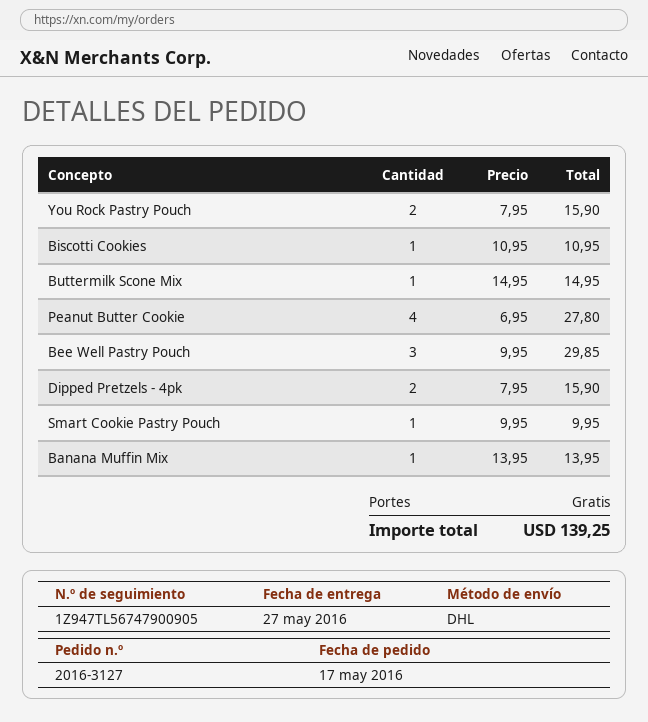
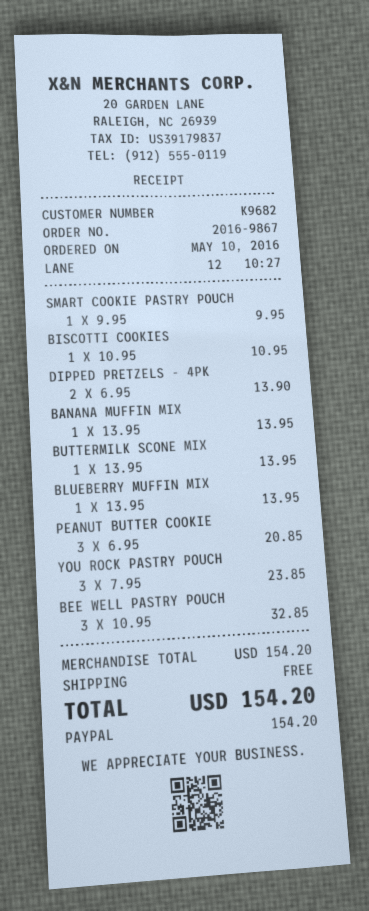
order number: 2016-3127 -> 2016-9867
order date: 2016-05-17 -> 2016-05-10
You Rock Pastry Pouch: 2 x 7.95 = 15.90 -> 3 x 7.95 = 23.85
Buttermilk Scone Mix: 1 x 14.95 = 14.95 -> 1 x 13.95 = 13.95
Peanut Butter Cookie: 4 x 6.95 = 27.80 -> 3 x 6.95 = 20.85
Bee Well Pastry Pouch: 3 x 9.95 = 29.85 -> 3 x 10.95 = 32.85
Dipped Pretzels - 4pk: 2 x 7.95 = 15.90 -> 2 x 6.95 = 13.90
BLUEBERRY MUFFIN MIX: none -> 1 x 13.95 = 13.95
total: 139.25 -> 154.20

